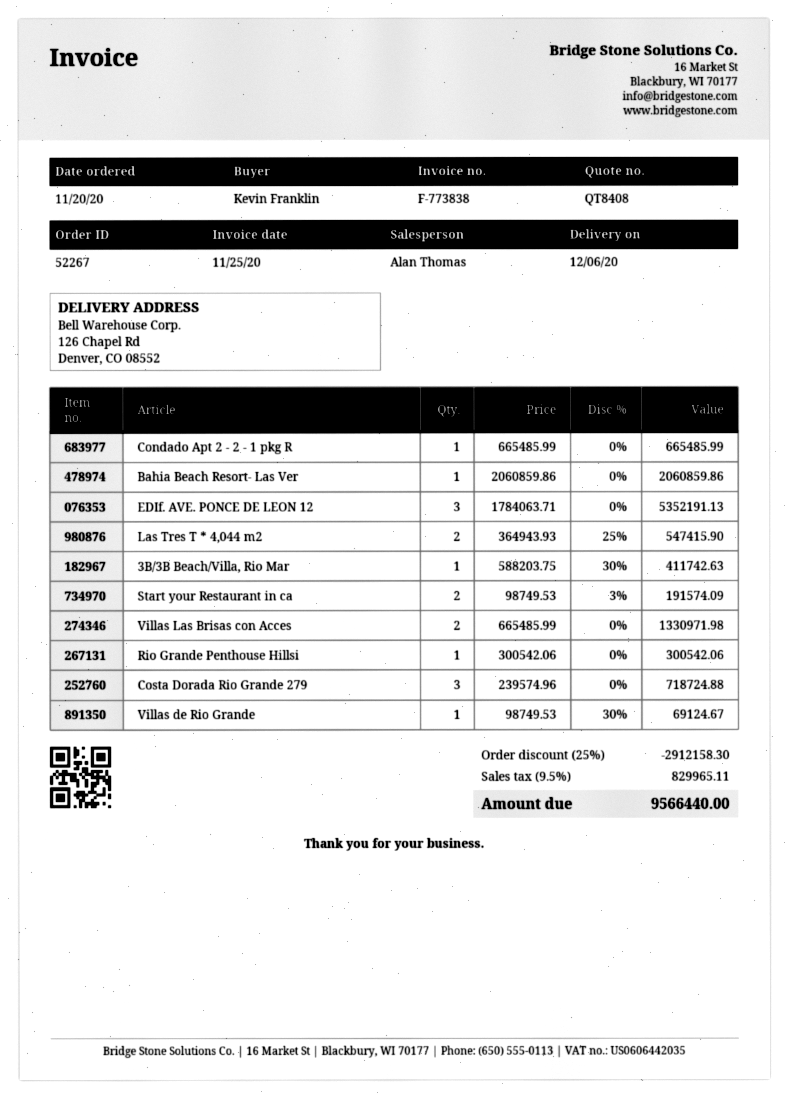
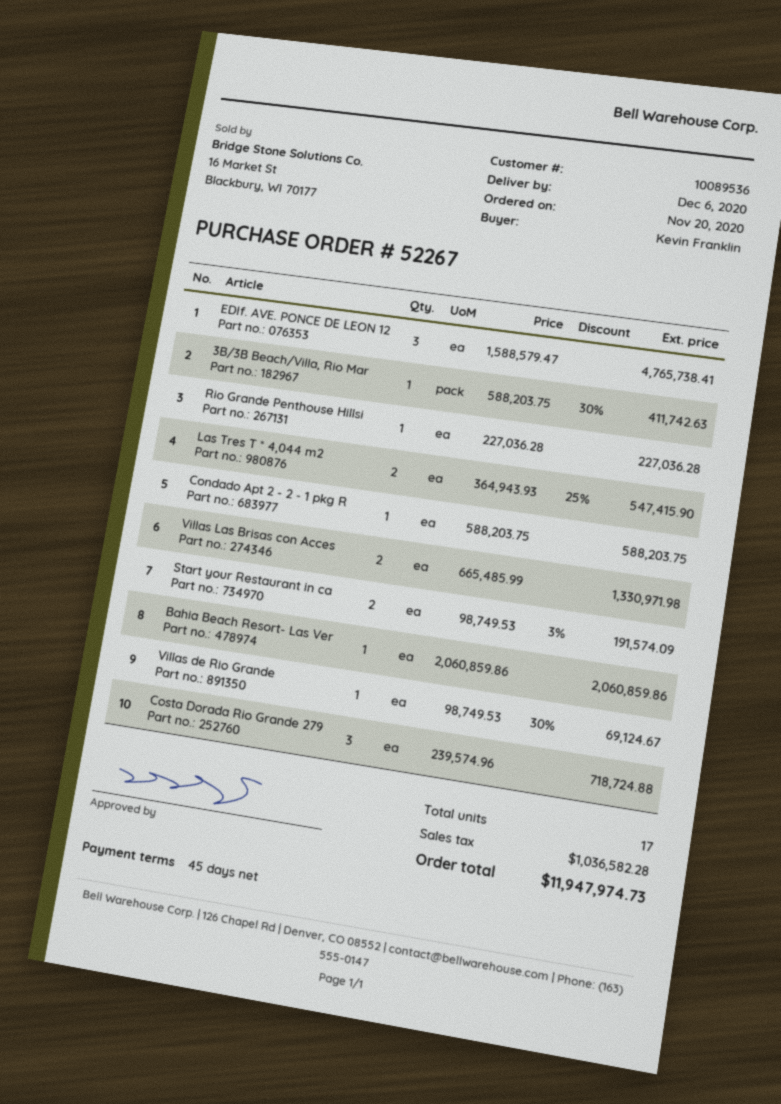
Condado Apt 2 - 2 - 1 pkg R: 1 x 665485.99 = 665485.99 -> 1 x 588203.75 = 588203.75
EDIf. AVE. PONCE DE LEON 12: 3 x 1784063.71 = 5352191.13 -> 3 x 1588579.47 = 4765738.41
Rio Grande Penthouse Hillsi: 1 x 300542.06 = 300542.06 -> 1 x 227036.28 = 227036.28
discount: 25% = 2912158.30 -> none
tax: 829965.11 -> 1036582.28
total: 9566440.00 -> 11947974.73

